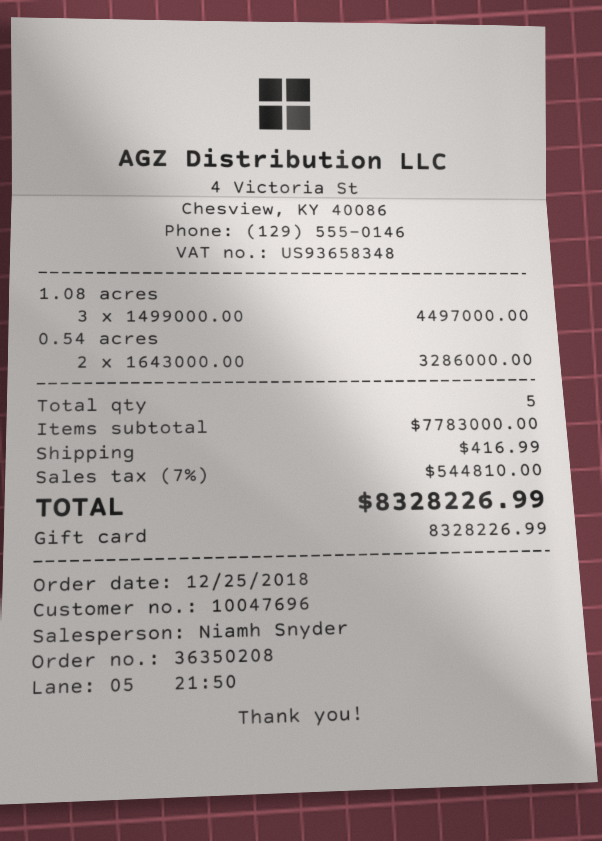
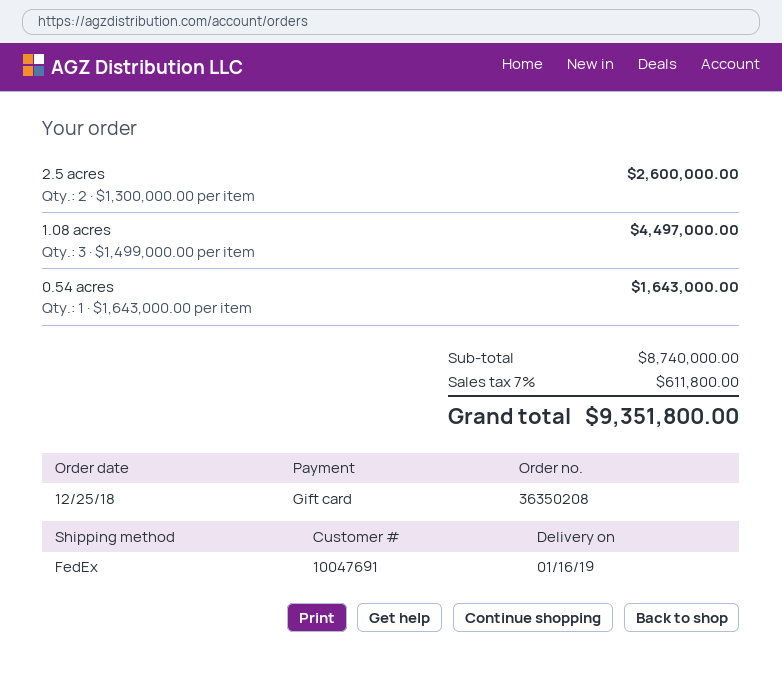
customer number: 10047696 -> 10047691
0.54 acres: 2 x 1643000.00 = 3286000.00 -> 1 x 1643000.00 = 1643000.00
2.5 acres: none -> 2 x 1300000.00 = 2600000.00
subtotal: 7783000.00 -> 8740000.00
shipping: 416.99 -> none
tax: 7% = 544810.00 -> 7% = 611800.00
total: 8328226.99 -> 9351800.00

